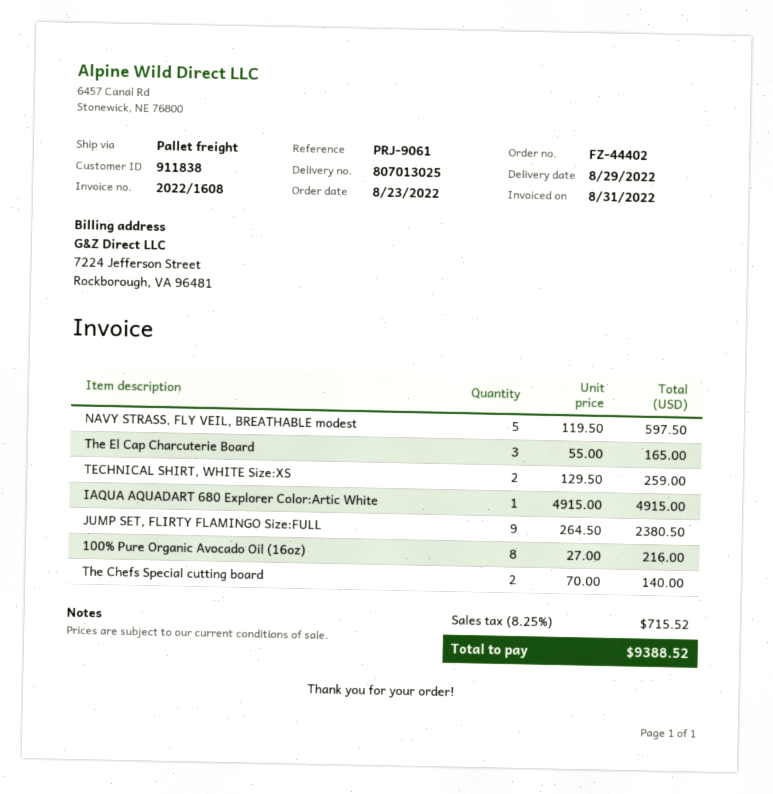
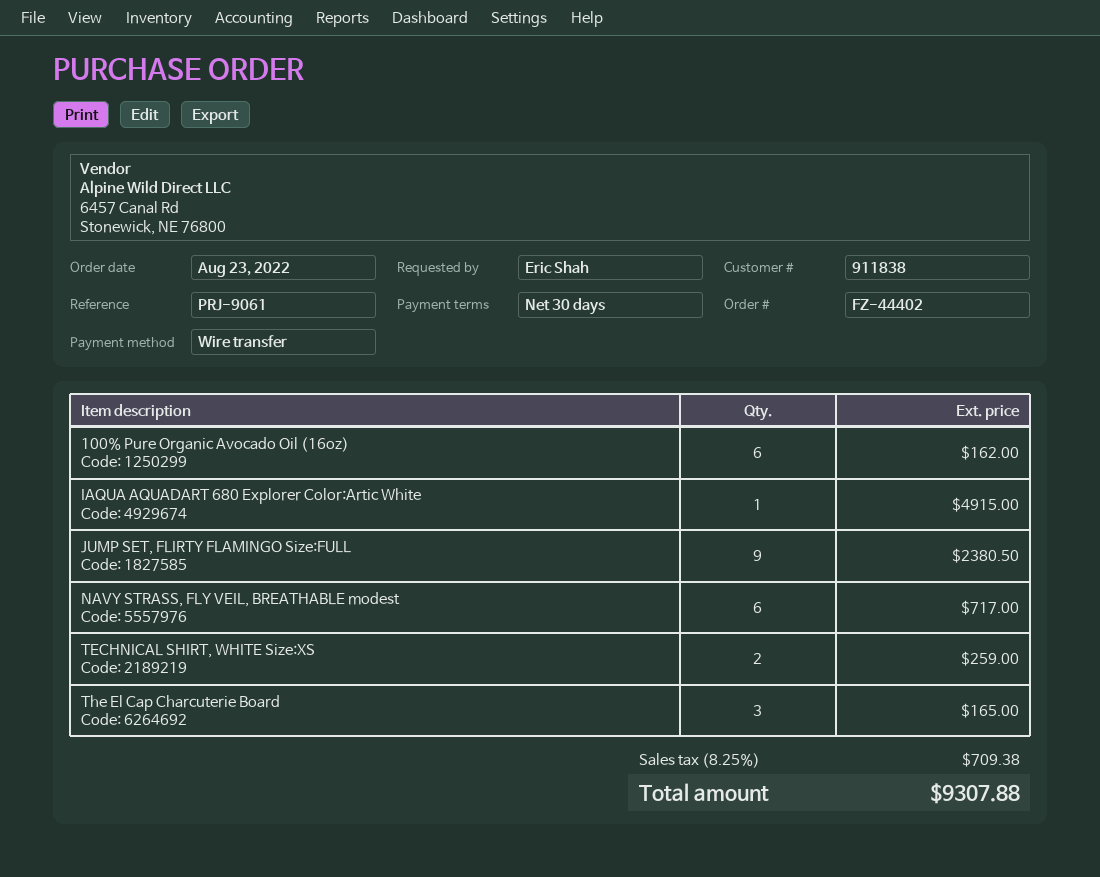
NAVY STRASS, FLY VEIL, BREATHABLE modest: 5 for 597.50 -> 6 for 717.00
100% Pure Organic Avocado Oil (16oz): 8 for 216.00 -> 6 for 162.00
The Chefs Special cutting board: 2 for 140.00 -> none
tax: 8.25% = 715.52 -> 8.25% = 709.38
total: 9388.52 -> 9307.88

